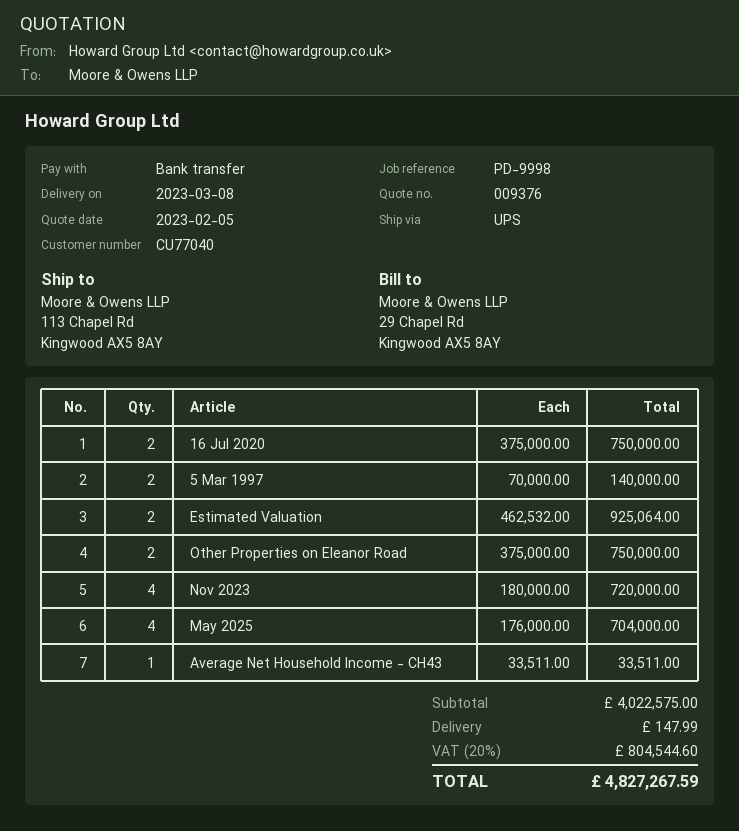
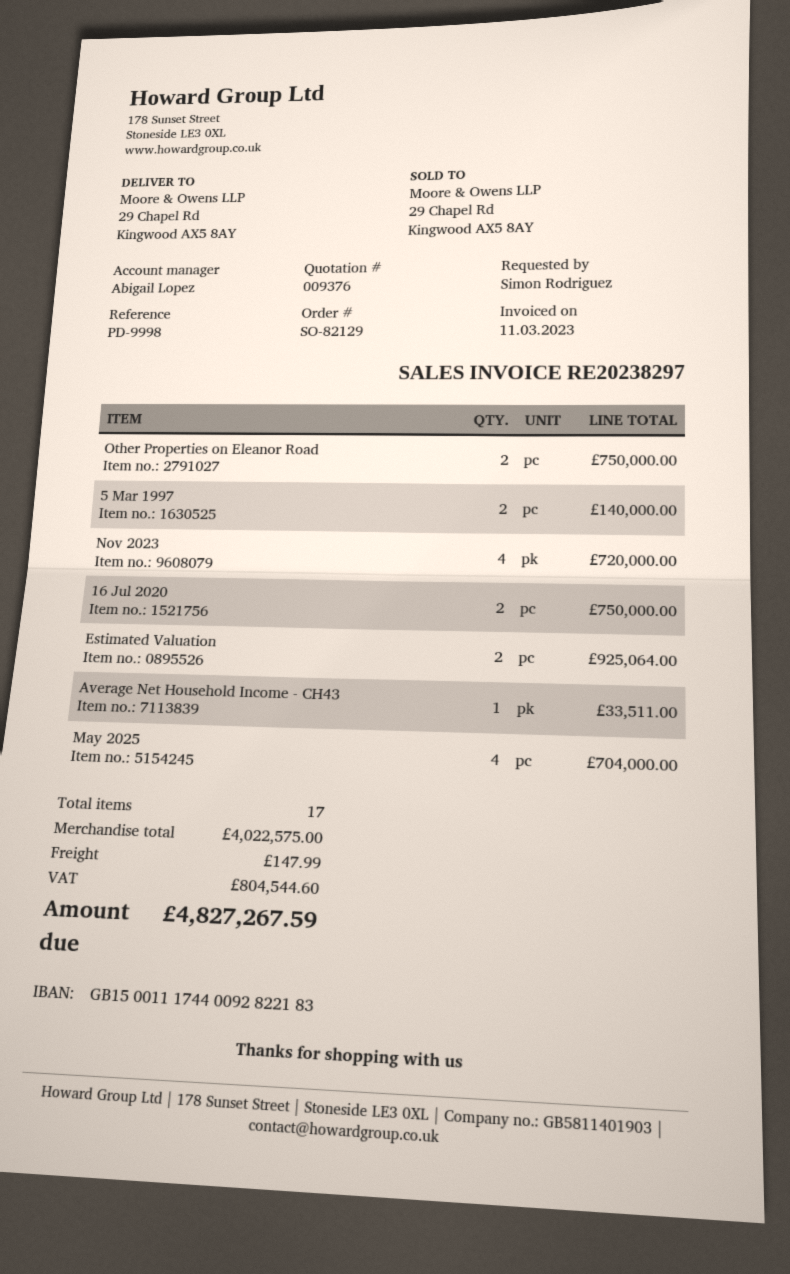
ship to: 113 Chapel Rd, Kingwood AX5 8AY -> 29 Chapel Rd, Kingwood AX5 8AY

